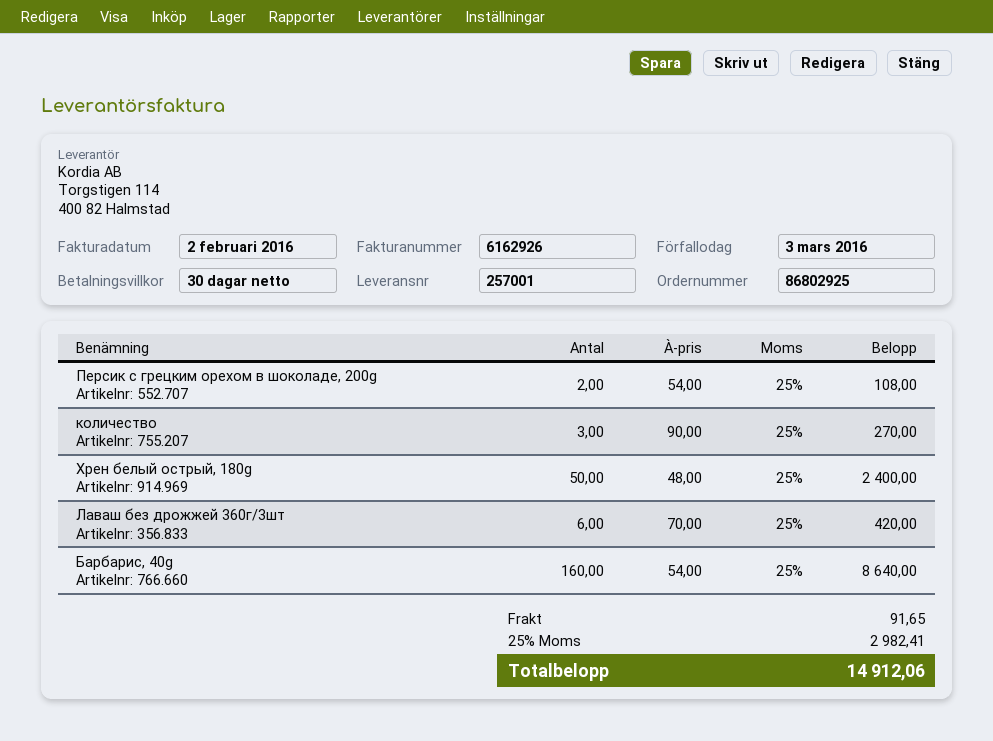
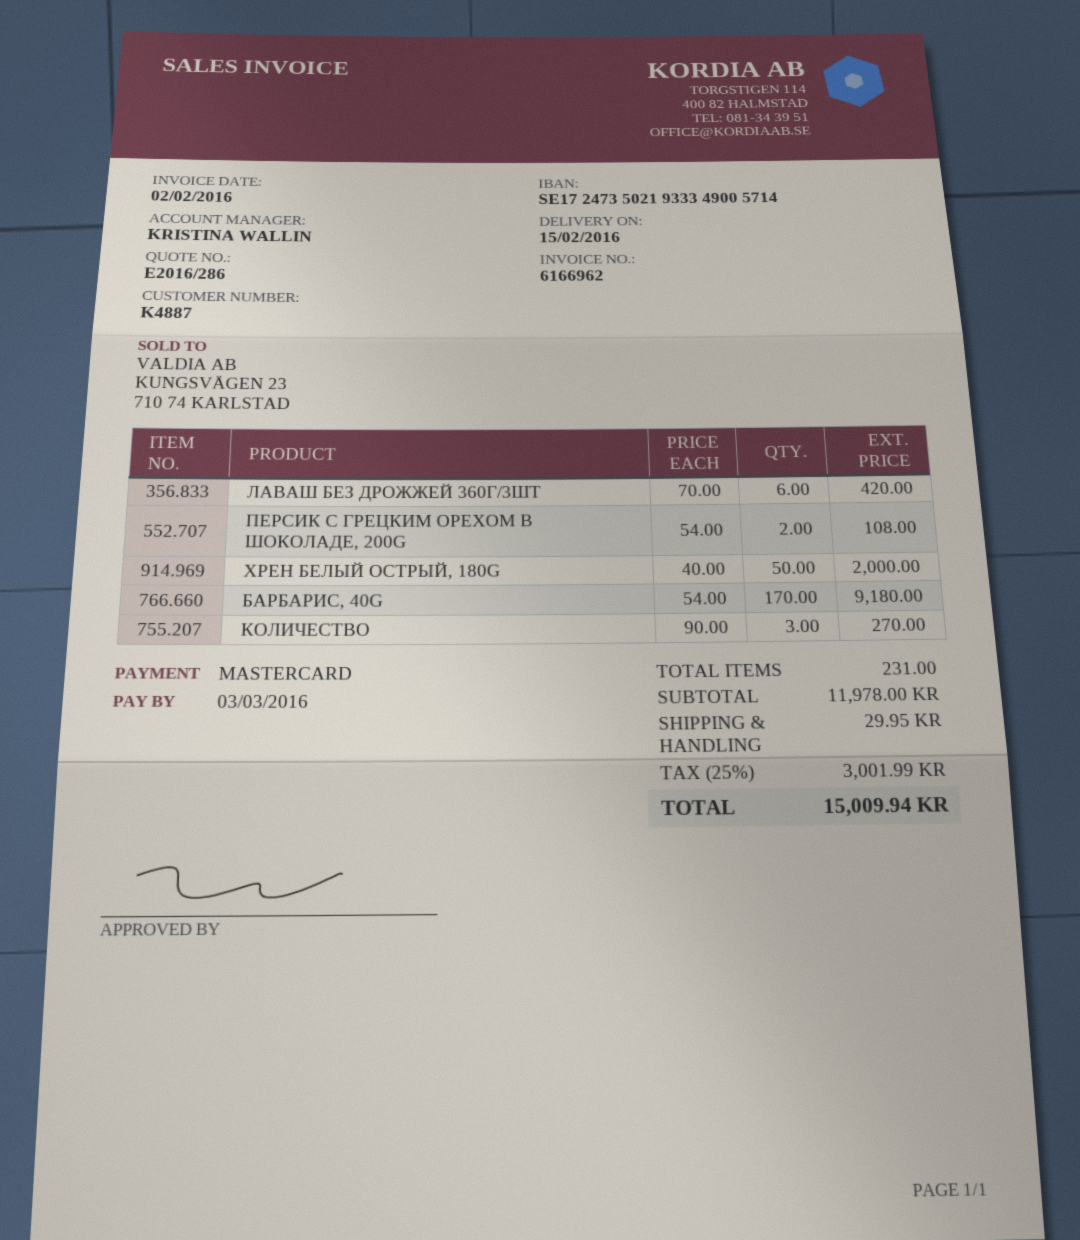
invoice number: 6162926 -> 6166962
Хрен белый острый, 180g: 50 x 48.00 = 2400.00 -> 50 x 40.00 = 2000.00
Барбарис, 40g: 160 x 54.00 = 8640.00 -> 170 x 54.00 = 9180.00
shipping: 91.65 -> 29.95
tax: 25% = 2982.41 -> 25% = 3001.99
total: 14912.06 -> 15009.94

